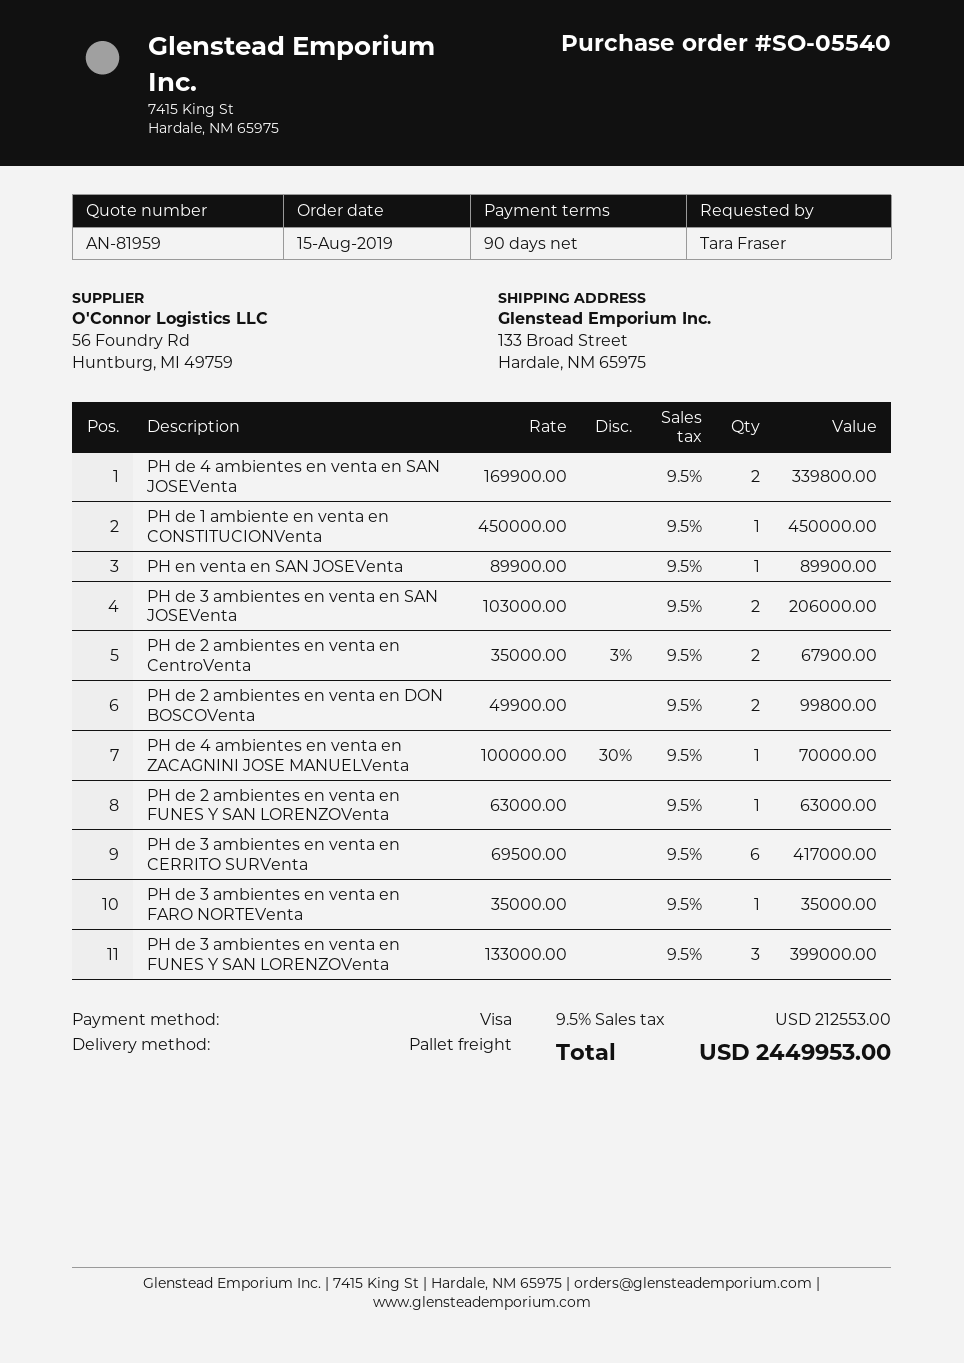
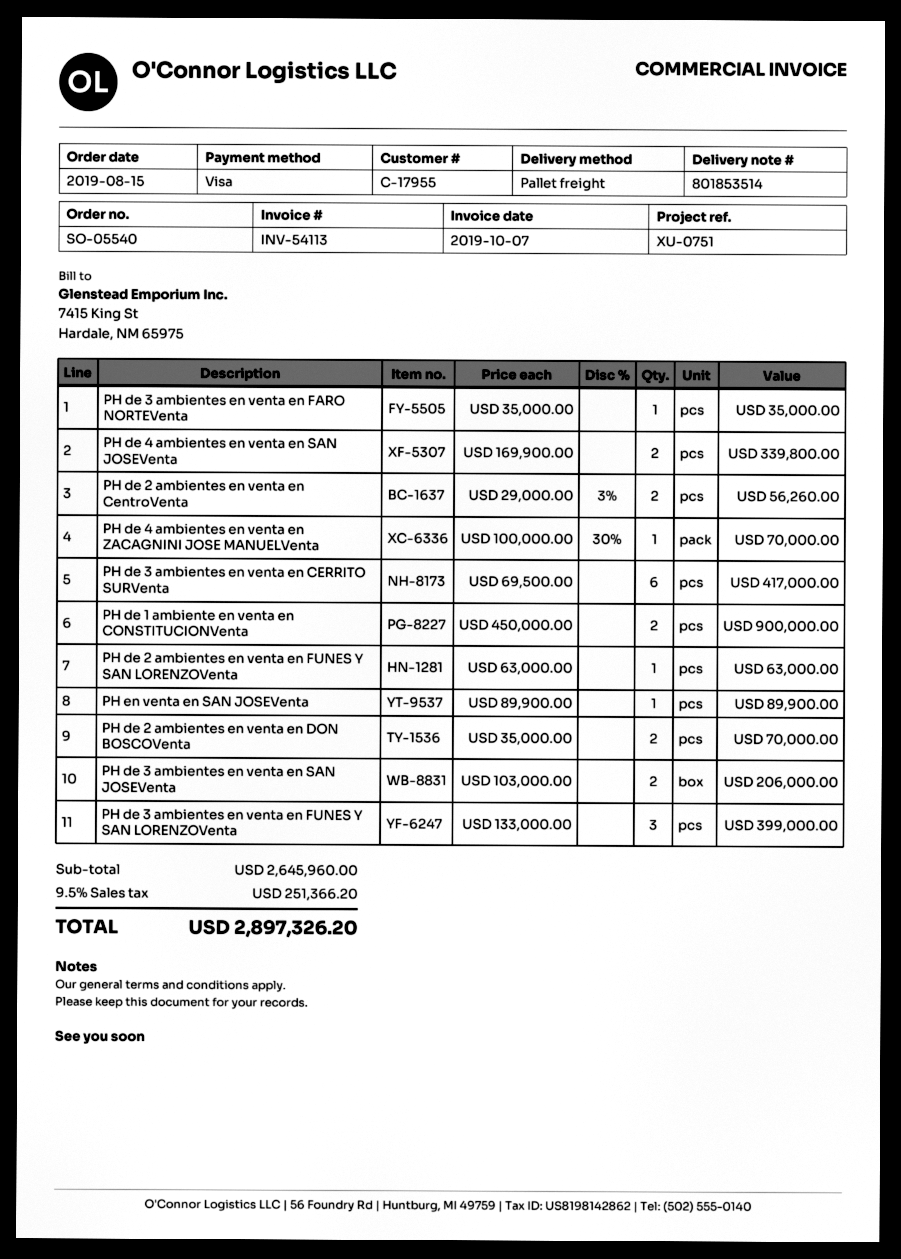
PH de 1 ambiente en venta en CONSTITUCIONVenta: 1 x 450000.00 = 450000.00 -> 2 x 450000.00 = 900000.00
PH de 2 ambientes en venta en CentroVenta: 2 x 35000.00 - 3% = 67900.00 -> 2 x 29000.00 - 3% = 56260.00
PH de 2 ambientes en venta en DON BOSCOVenta: 2 x 49900.00 = 99800.00 -> 2 x 35000.00 = 70000.00
tax: 9.5% = 212553.00 -> 9.5% = 251366.20
total: 2449953.00 -> 2897326.20

